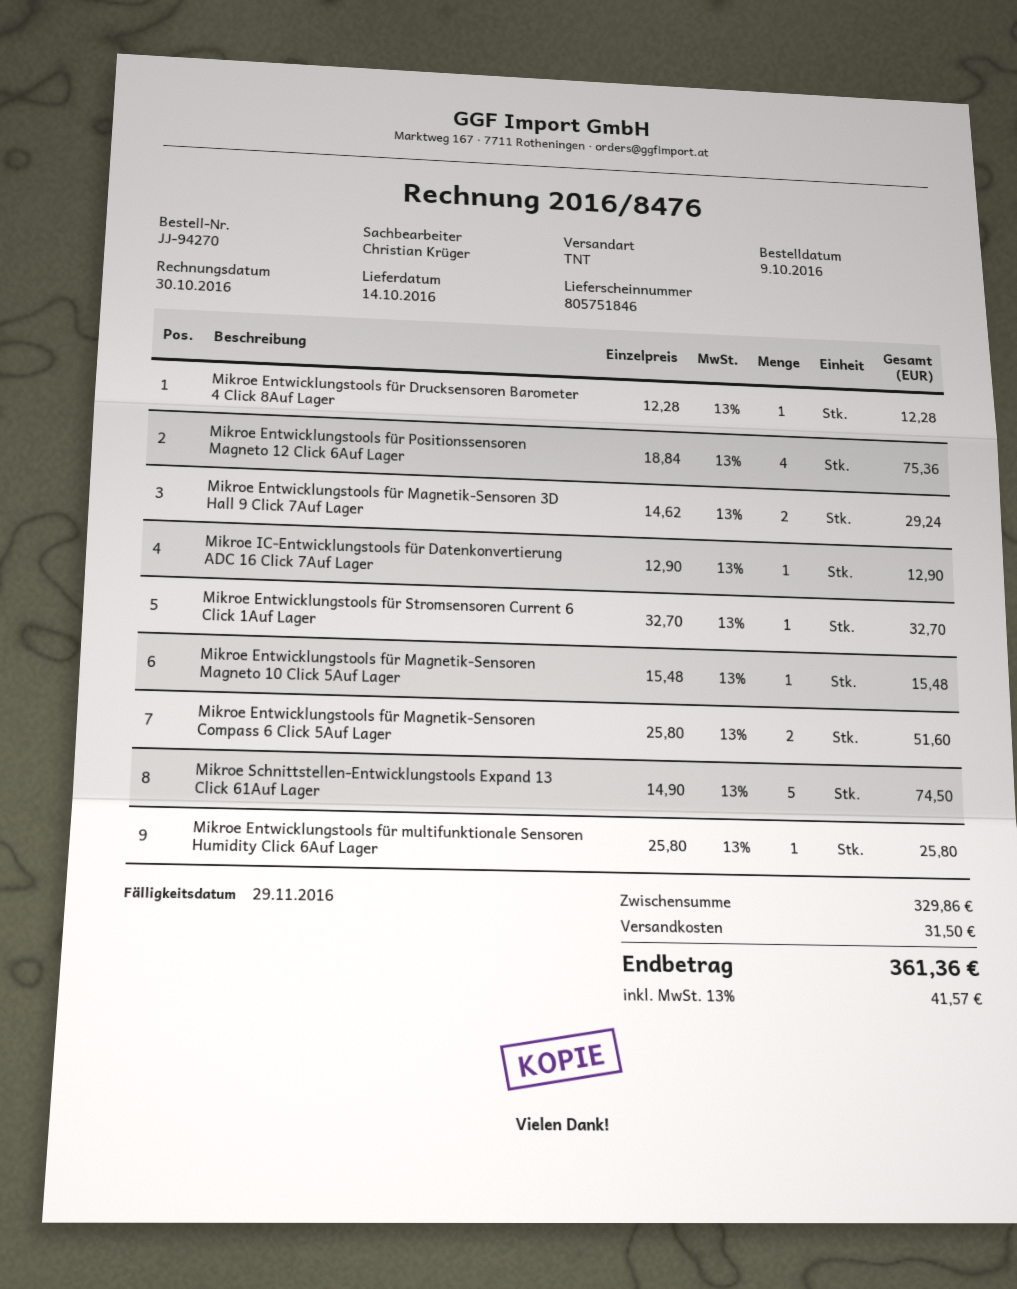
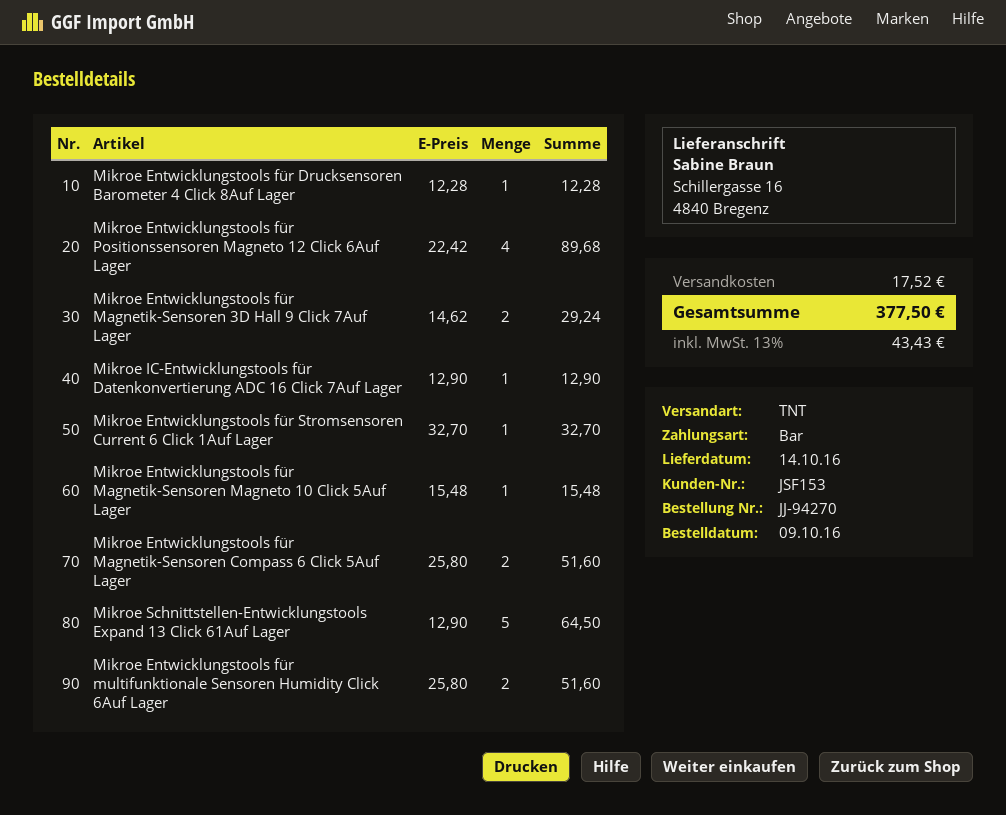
Mikroe Entwicklungstools für Positionssensoren Magneto 12 Click 6Auf Lager: 4 x 18.84 = 75.36 -> 4 x 22.42 = 89.68
Mikroe Schnittstellen-Entwicklungstools Expand 13 Click 61Auf Lager: 5 x 14.90 = 74.50 -> 5 x 12.90 = 64.50
Mikroe Entwicklungstools für multifunktionale Sensoren Humidity Click 6Auf Lager: 1 x 25.80 = 25.80 -> 2 x 25.80 = 51.60
shipping: 31.50 -> 17.52
tax: 13% = 41.57 -> 13% = 43.43
total: 361.36 -> 377.50

